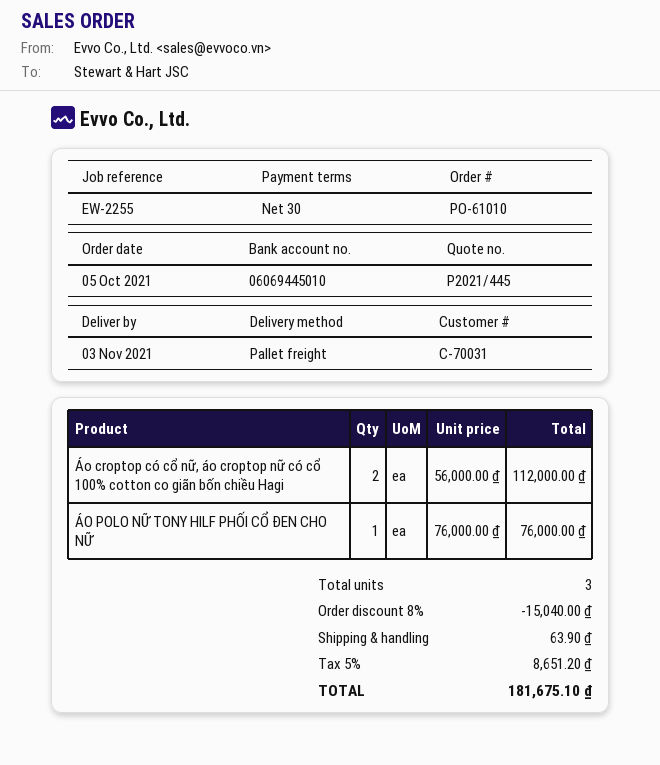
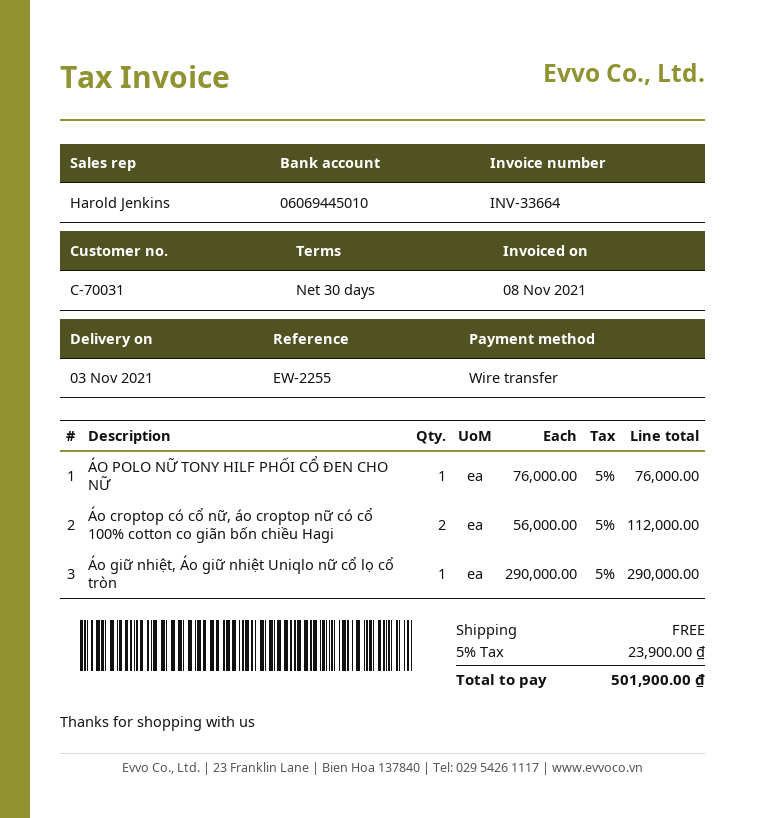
Áo giữ nhiệt, Áo giữ nhiệt Uniqlo nữ cổ lọ cổ tròn: none -> 1 x 290000.00 = 290000.00
discount: 8% = 15040.00 -> none
shipping: 63.90 -> 0.00
tax: 5% = 8651.20 -> 5% = 23900.00
total: 181675.10 -> 501900.00

